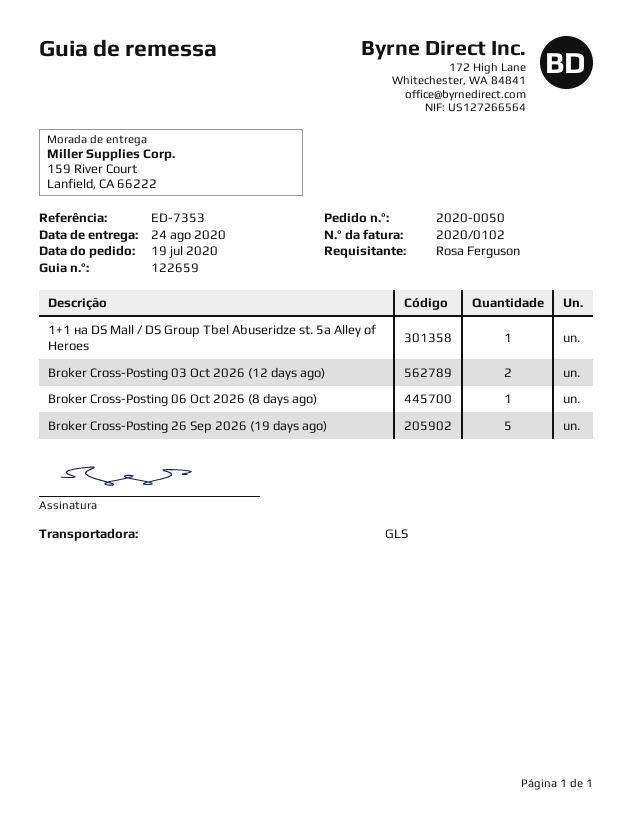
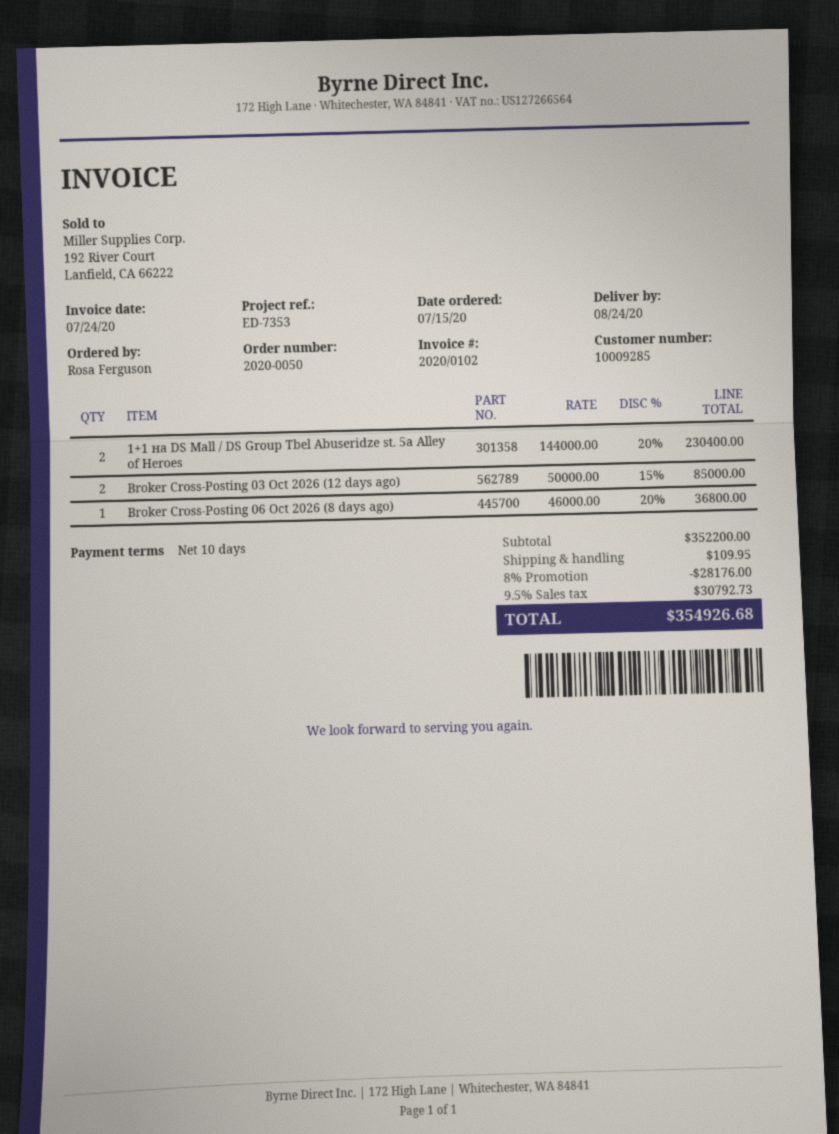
order date: 2020-07-19 -> 2020-07-15
1+1 на DS Mall / DS Group Tbel Abuseridze st. 5a Alley of Heroes: 1 -> 2
Broker Cross-Posting 26 Sep 2026 (19 days ago): 5 -> none

